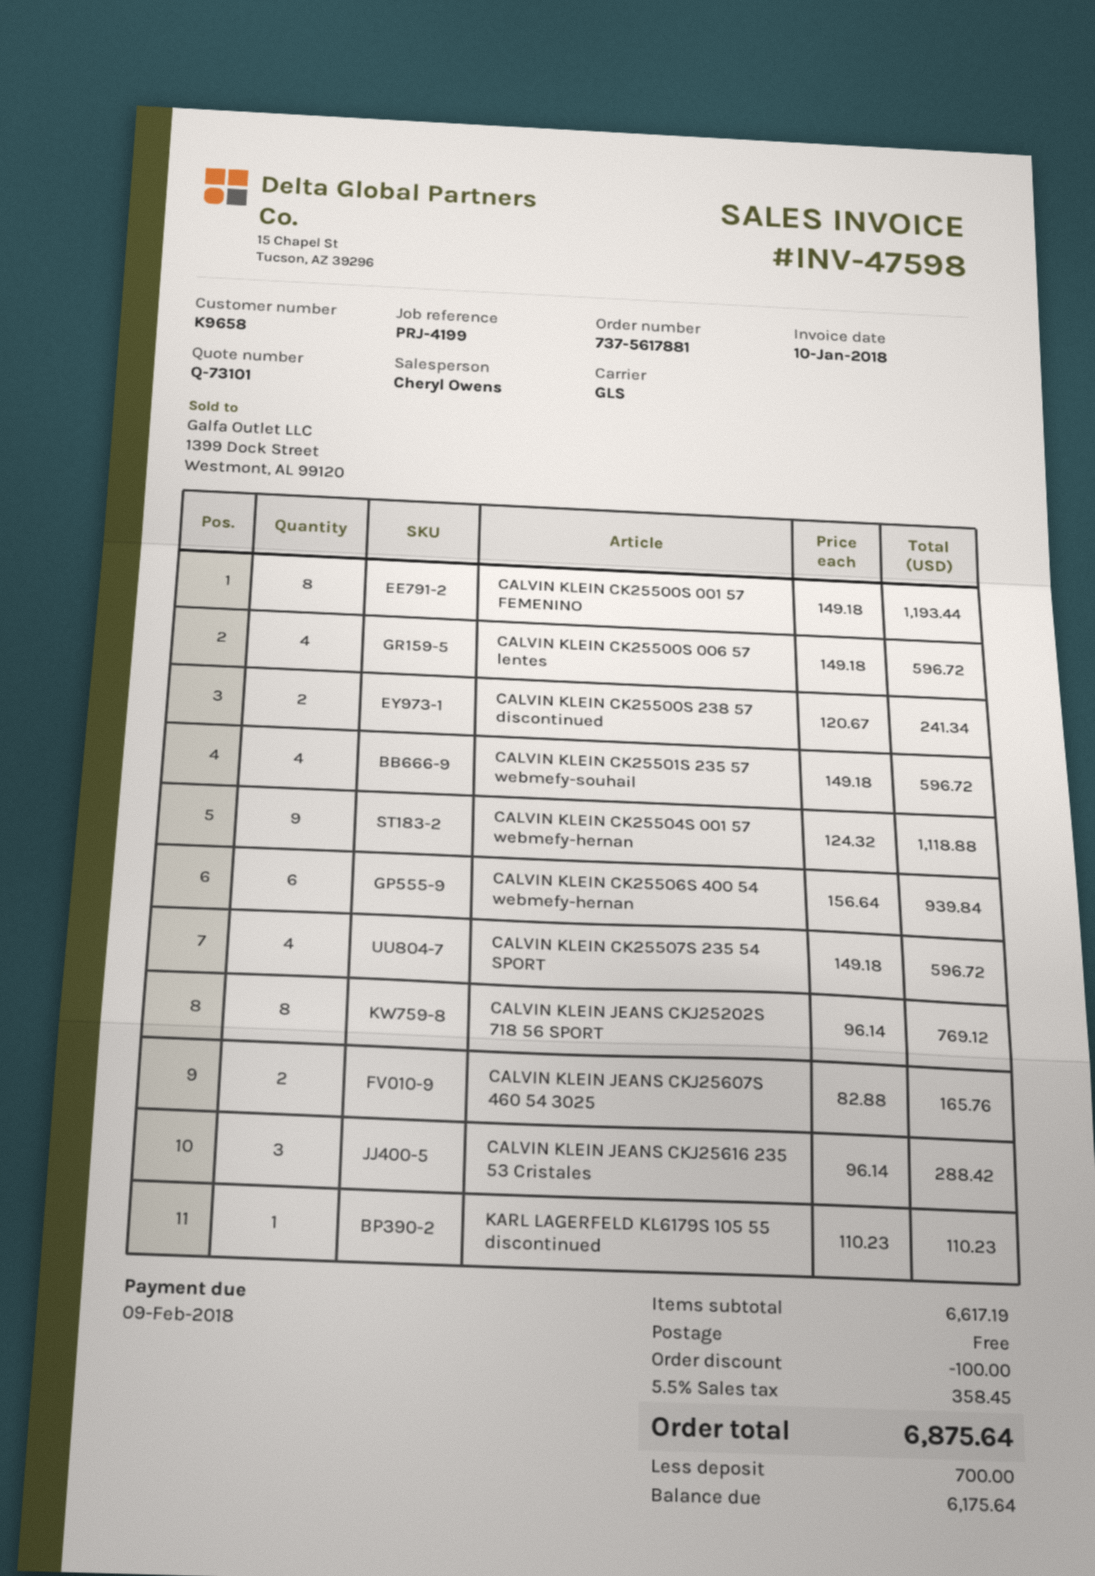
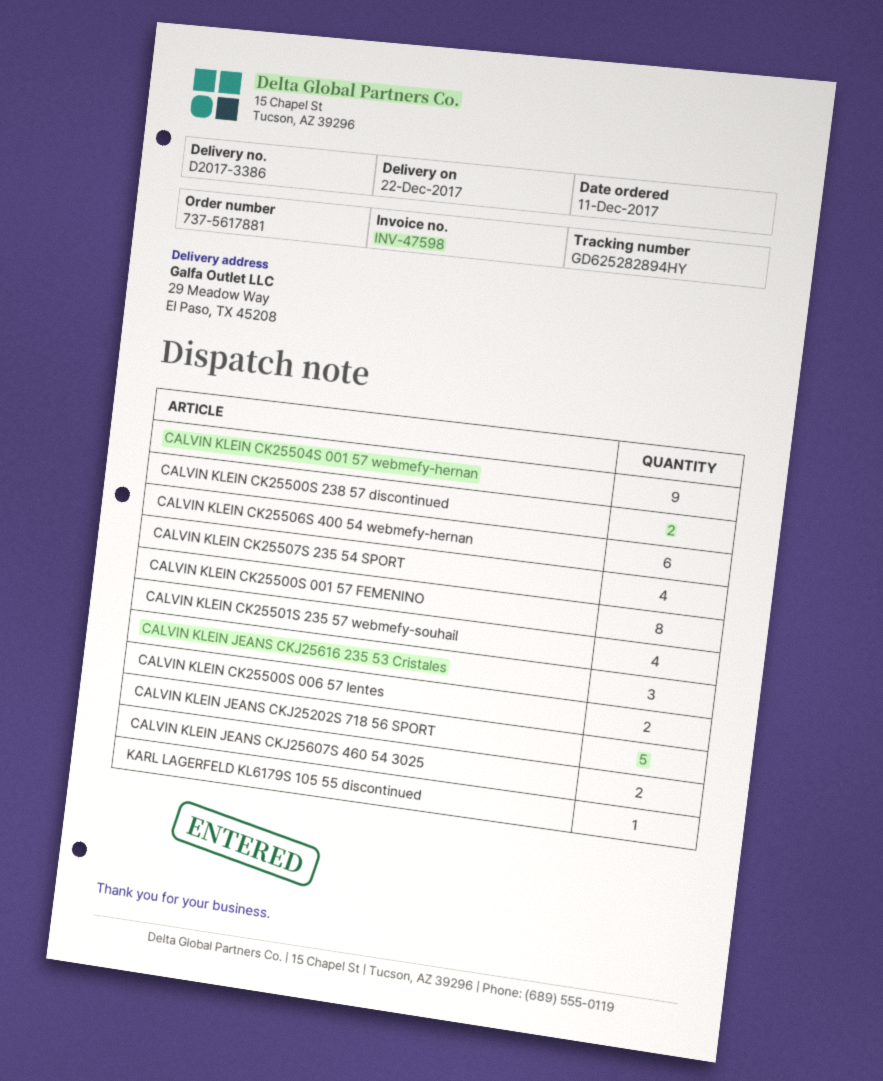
CALVIN KLEIN CK25500S 006 57 lentes: 4 -> 2
CALVIN KLEIN JEANS CKJ25202S 718 56 SPORT: 8 -> 5

